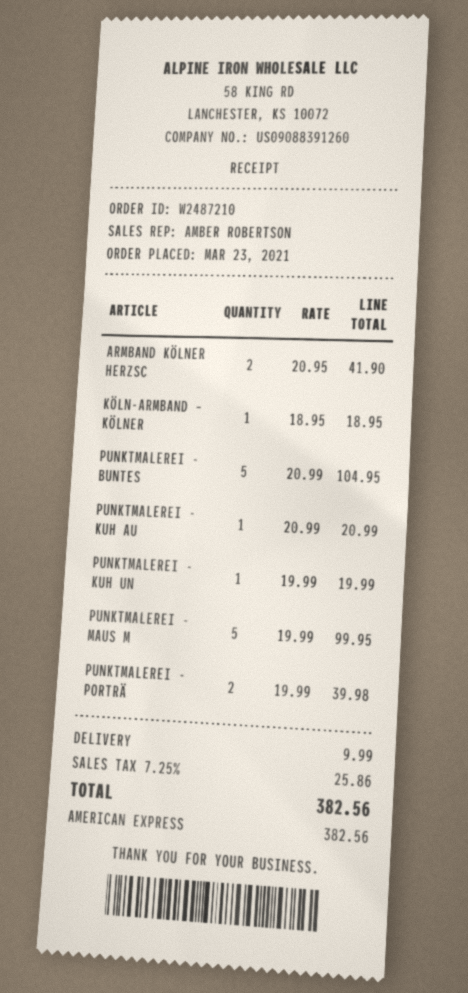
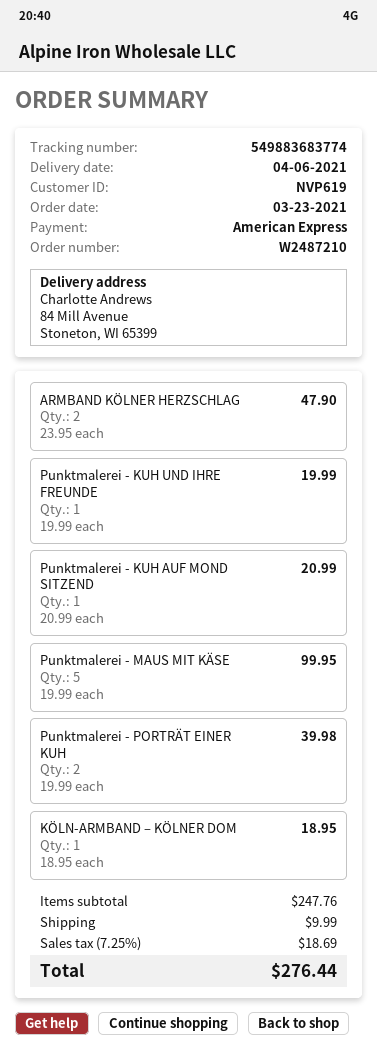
ARMBAND KÖLNER HERZSC: 2 x 20.95 = 41.90 -> 2 x 23.95 = 47.90
PUNKTMALEREI - BUNTES: 5 x 20.99 = 104.95 -> none
tax: 7.25% = 25.86 -> 7.25% = 18.69
total: 382.56 -> 276.44

